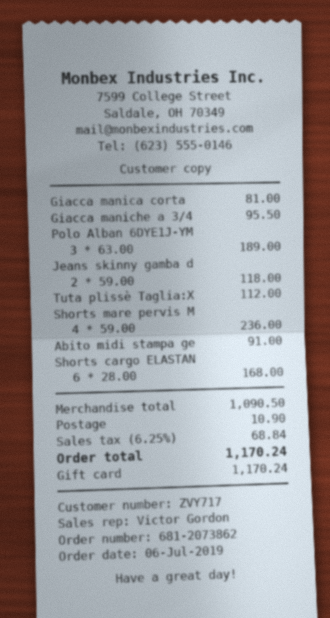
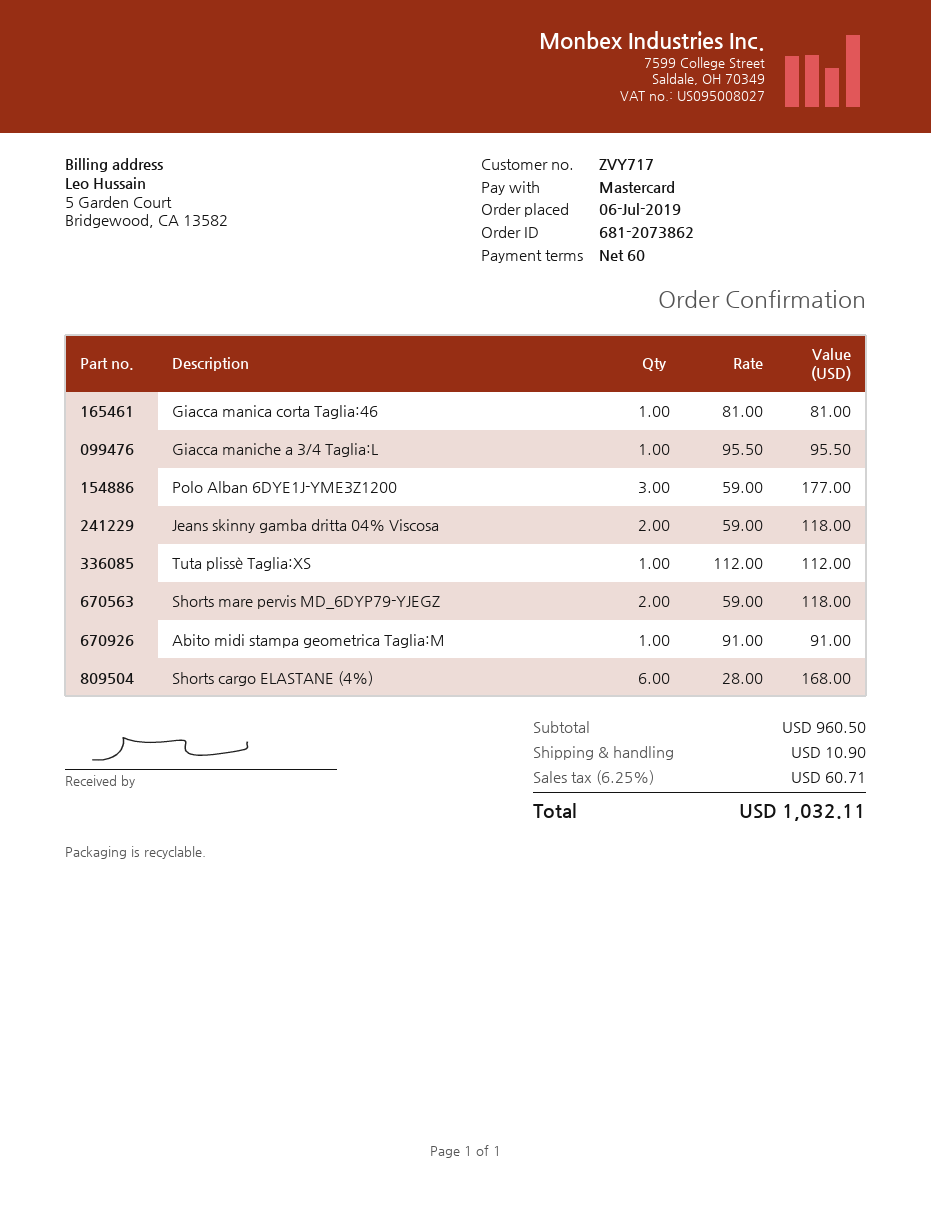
payment method: gift card -> Mastercard
Polo Alban 6DYE1J-YM: 3 x 63.00 = 189.00 -> 3 x 59.00 = 177.00
Shorts mare pervis M: 4 x 59.00 = 236.00 -> 2 x 59.00 = 118.00
subtotal: 1090.50 -> 960.50
tax: 6.25% = 68.84 -> 6.25% = 60.71
total: 1170.24 -> 1032.11

